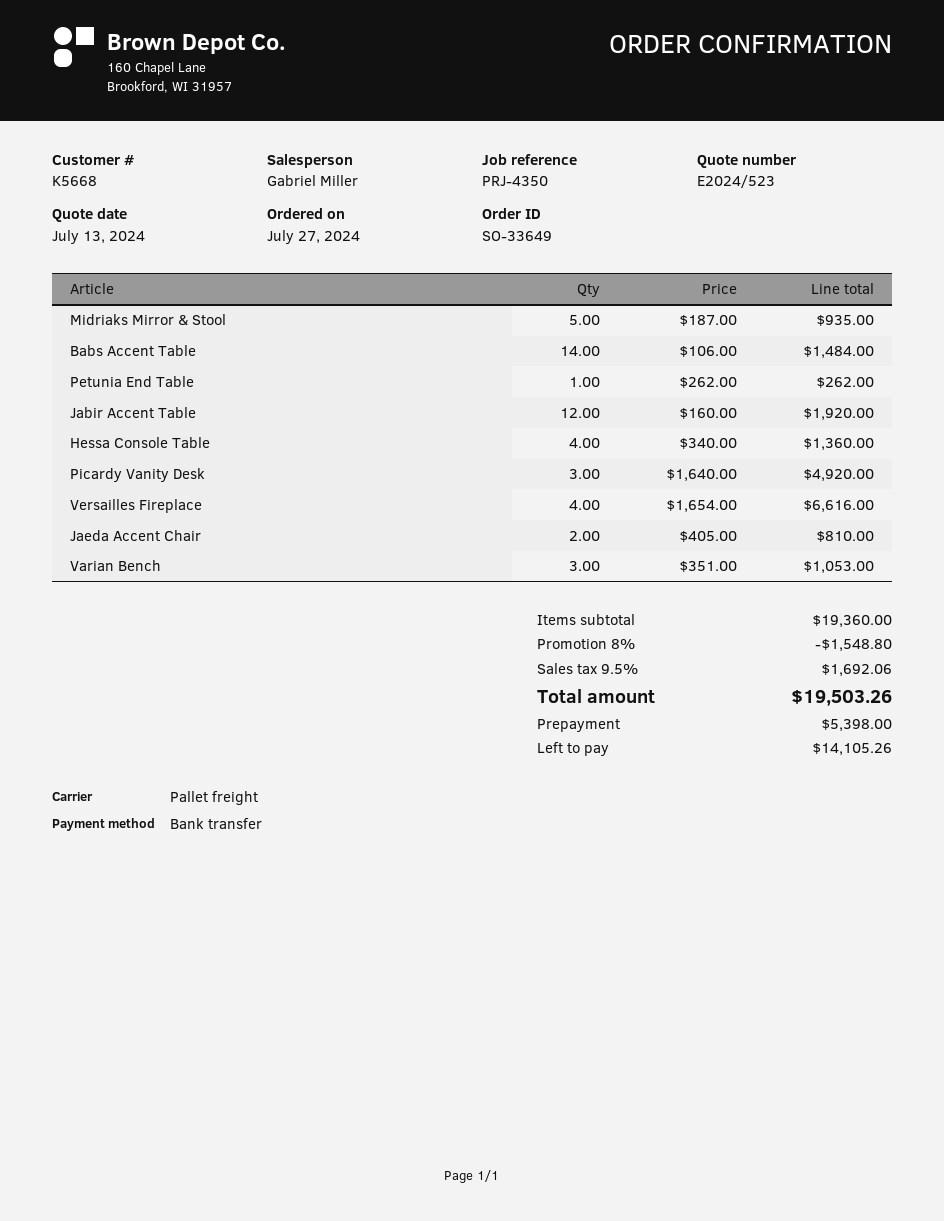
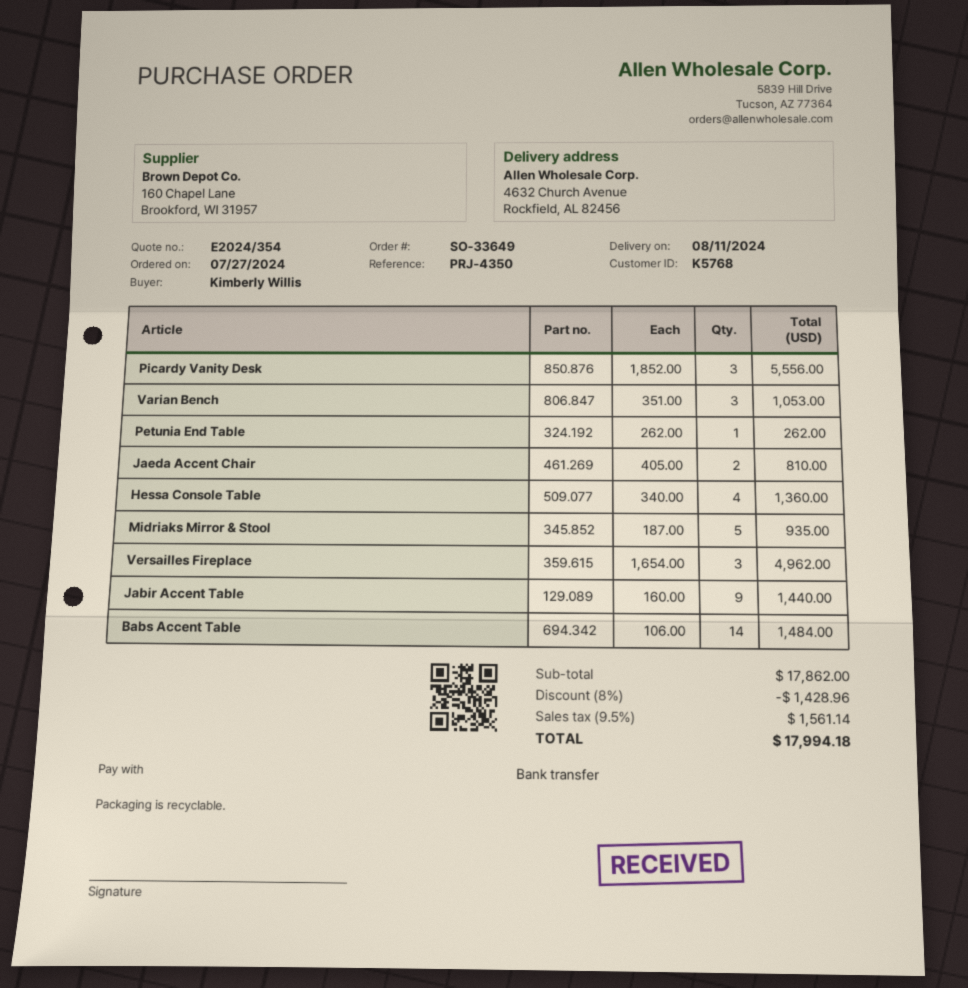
quote number: E2024/523 -> E2024/354
customer number: K5668 -> K5768
Jabir Accent Table: 12 x 160.00 = 1920.00 -> 9 x 160.00 = 1440.00
Picardy Vanity Desk: 3 x 1640.00 = 4920.00 -> 3 x 1852.00 = 5556.00
Versailles Fireplace: 4 x 1654.00 = 6616.00 -> 3 x 1654.00 = 4962.00
subtotal: 19360.00 -> 17862.00
discount: 8% = 1548.80 -> 8% = 1428.96
tax: 9.5% = 1692.06 -> 9.5% = 1561.14
total: 19503.26 -> 17994.18

